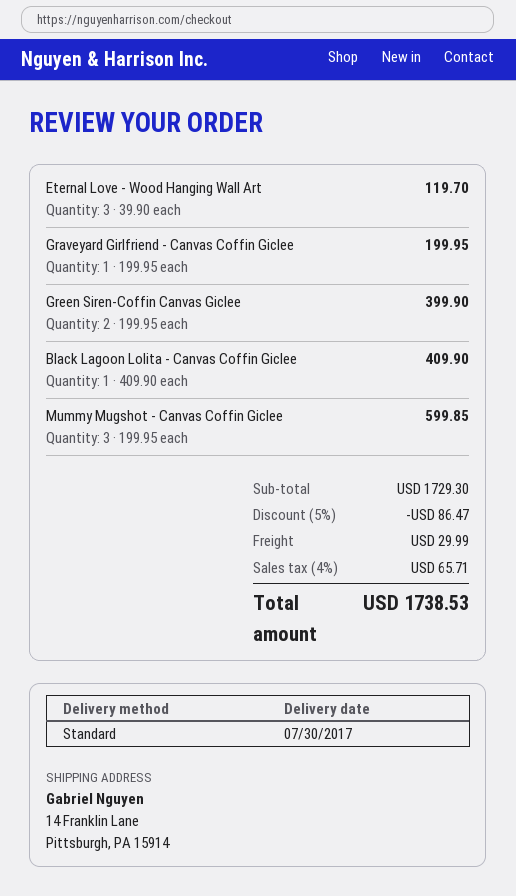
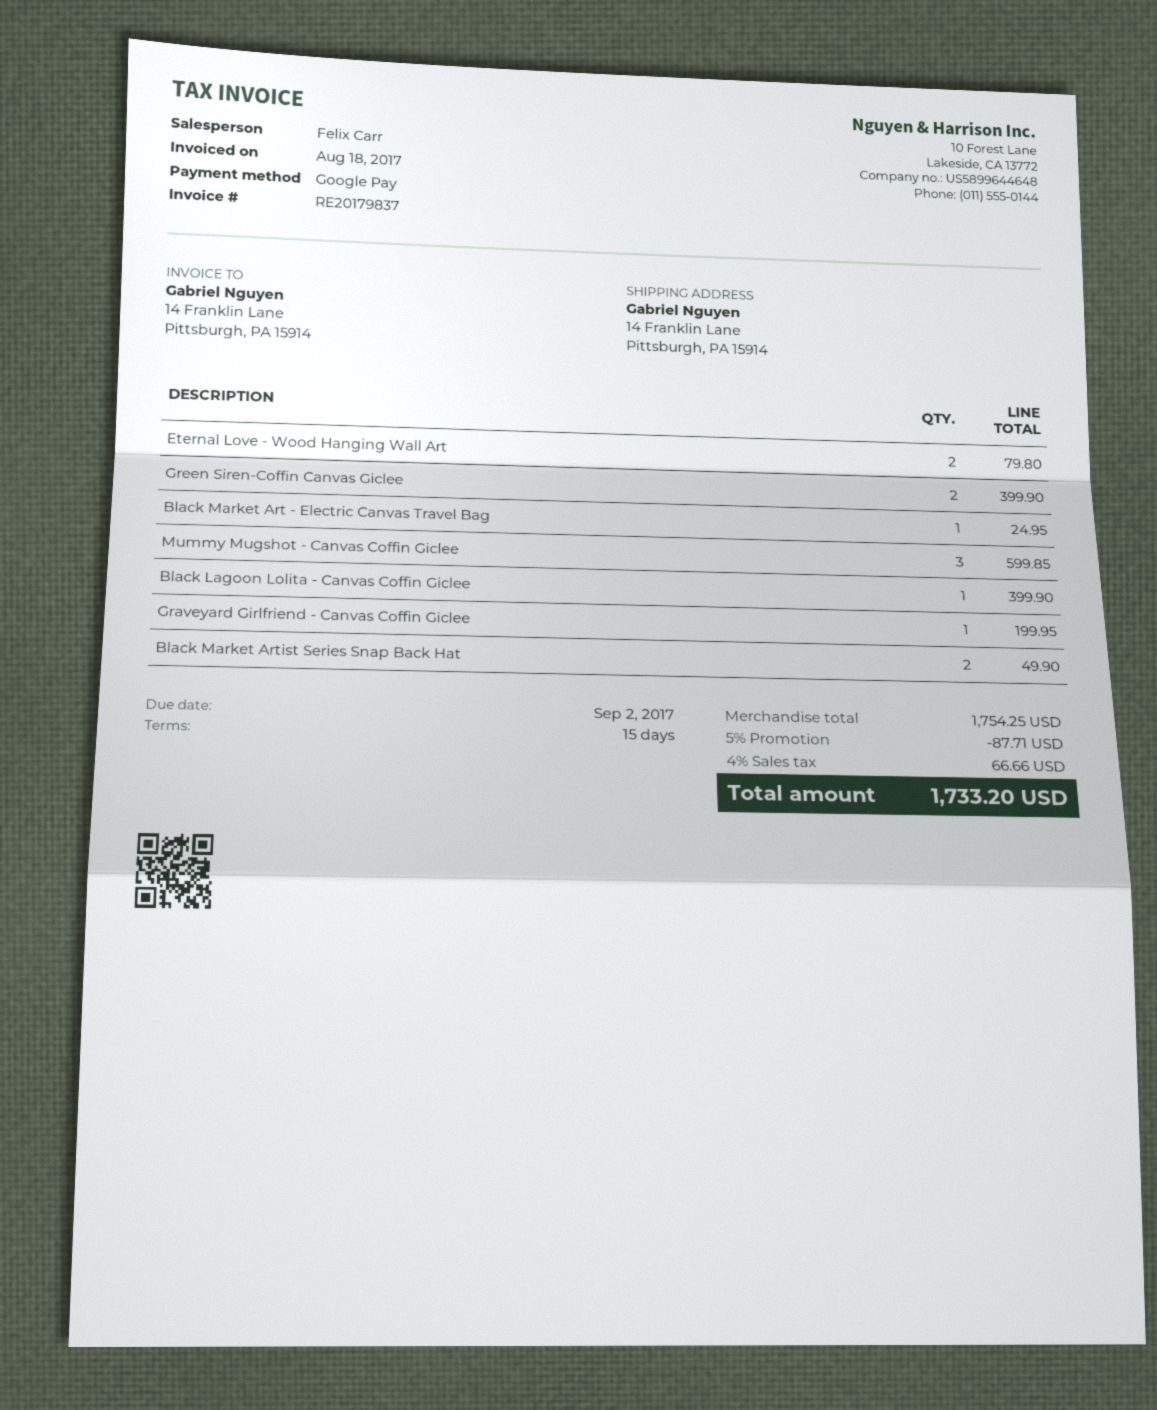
Eternal Love - Wood Hanging Wall Art: 3 for 119.70 -> 2 for 79.80
Black Lagoon Lolita - Canvas Coffin Giclee: 1 for 409.90 -> 1 for 399.90
Black Market Art - Electric Canvas Travel Bag: none -> 1 for 24.95
Black Market Artist Series Snap Back Hat: none -> 2 for 49.90
subtotal: 1729.30 -> 1754.25
discount: 5% = 86.47 -> 5% = 87.71
shipping: 29.99 -> none
tax: 4% = 65.71 -> 4% = 66.66
total: 1738.53 -> 1733.20

